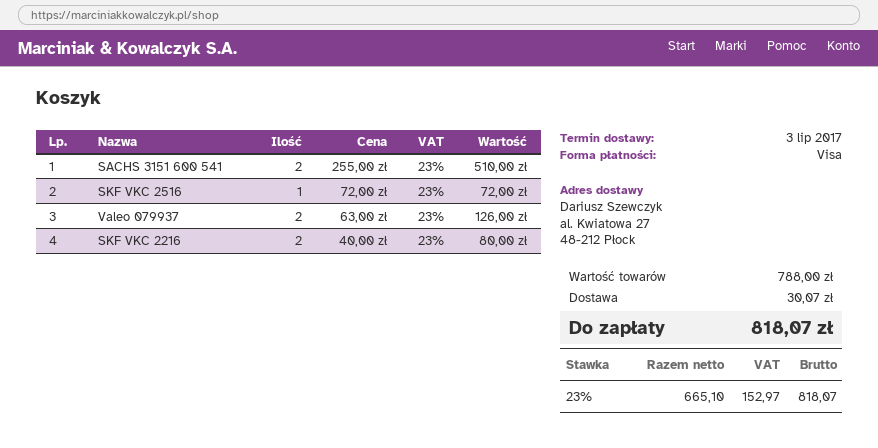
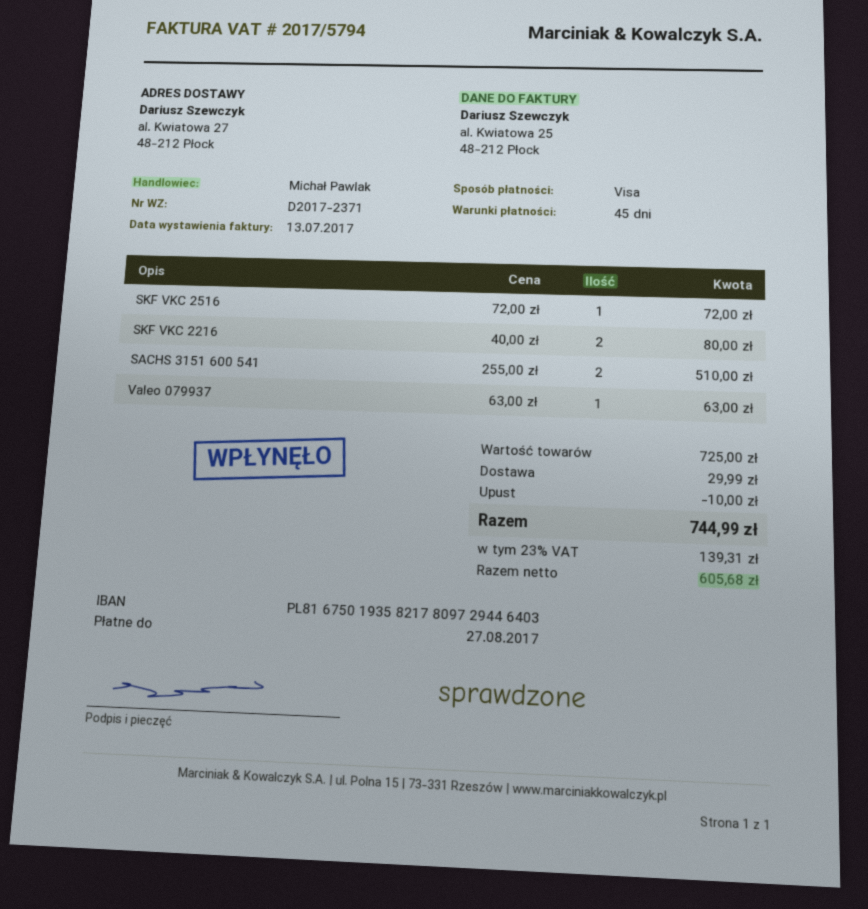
Valeo 079937: 2 x 63.00 = 126.00 -> 1 x 63.00 = 63.00
subtotal: 788.00 -> 725.00
discount: none -> 10.00
shipping: 30.07 -> 29.99
net: 665.10 -> 605.68
tax: 23% = 152.97 -> 23% = 139.31
total: 818.07 -> 744.99

